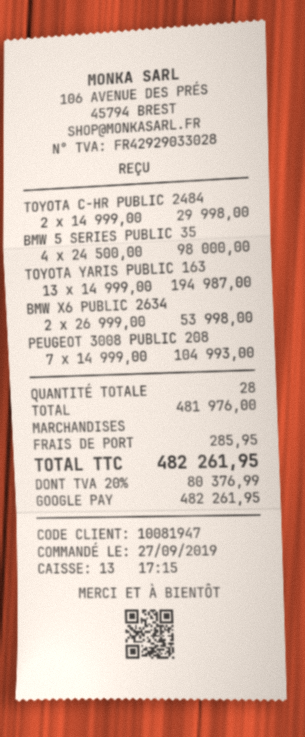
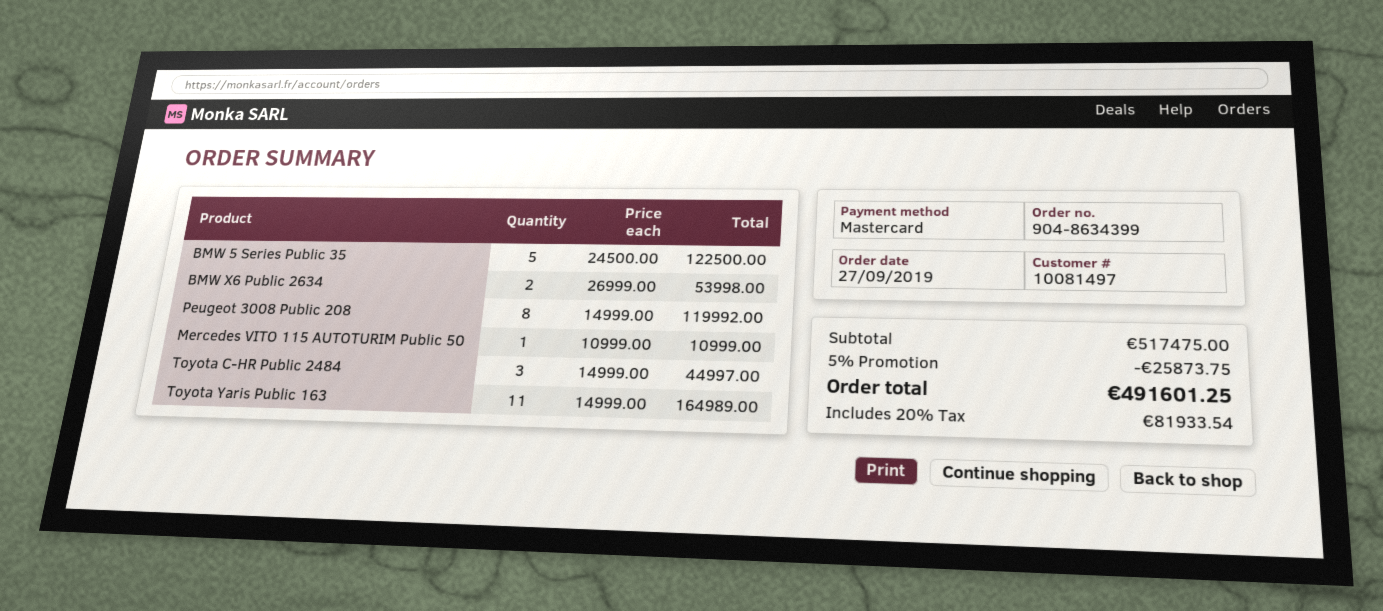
customer number: 10081947 -> 10081497
payment method: Google Pay -> Mastercard
TOYOTA C-HR PUBLIC 2484: 2 x 14999.00 = 29998.00 -> 3 x 14999.00 = 44997.00
BMW 5 SERIES PUBLIC 35: 4 x 24500.00 = 98000.00 -> 5 x 24500.00 = 122500.00
TOYOTA YARIS PUBLIC 163: 13 x 14999.00 = 194987.00 -> 11 x 14999.00 = 164989.00
PEUGEOT 3008 PUBLIC 208: 7 x 14999.00 = 104993.00 -> 8 x 14999.00 = 119992.00
Mercedes VITO 115 AUTOTURIM Public 50: none -> 1 x 10999.00 = 10999.00
subtotal: 481976.00 -> 517475.00
discount: none -> 5% = 25873.75
shipping: 285.95 -> none
tax: 20% = 80376.99 -> 20% = 81933.54
total: 482261.95 -> 491601.25

